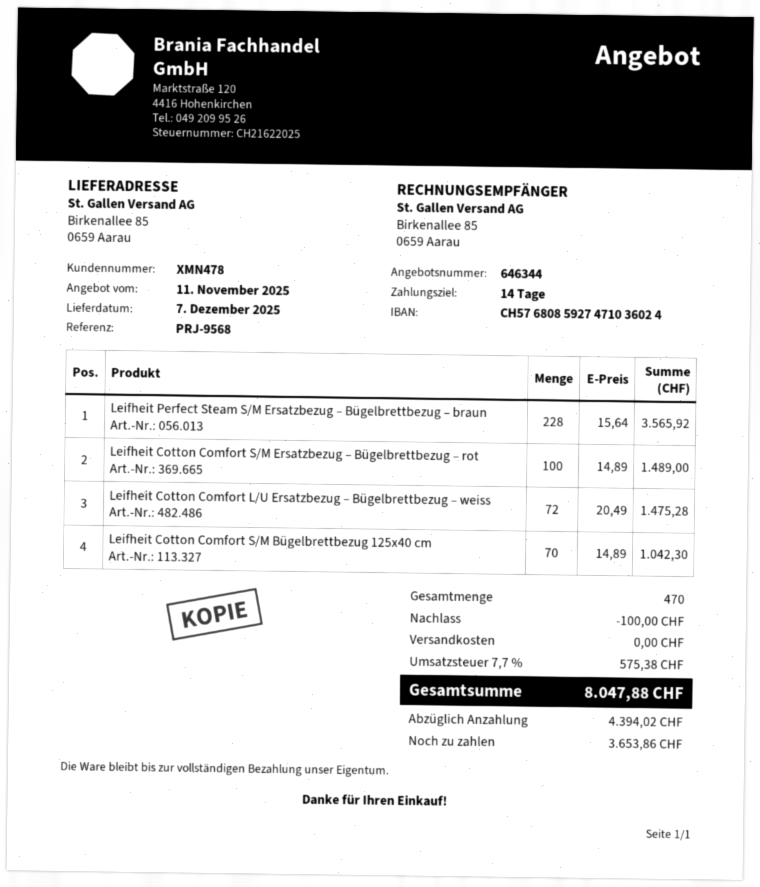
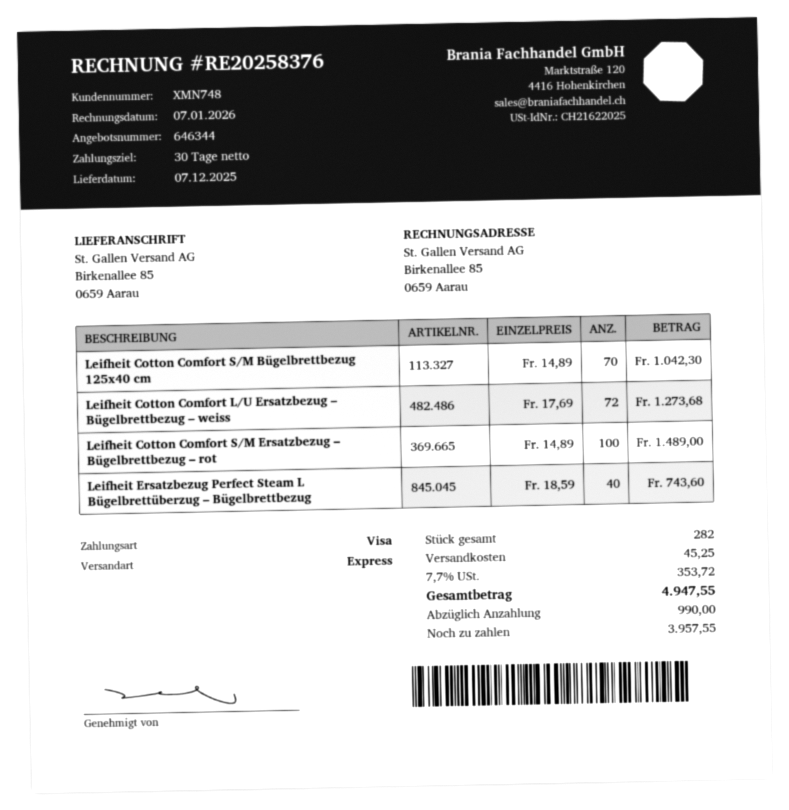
payment terms: 14 days -> 30 days
customer number: XMN478 -> XMN748
Leifheit Perfect Steam S/M Ersatzbezug – Bügelbrettbezug – braun: 228 x 15.64 = 3565.92 -> none
Leifheit Cotton Comfort L/U Ersatzbezug – Bügelbrettbezug – weiss: 72 x 20.49 = 1475.28 -> 72 x 17.69 = 1273.68
Leifheit Ersatzbezug Perfect Steam L Bügelbrettüberzug – Bügelbrettbezug: none -> 40 x 18.59 = 743.60
total quantity: 470 -> 282
discount: 100.00 -> none
shipping: 0.00 -> 45.25
tax: 7.7% = 575.38 -> 7.7% = 353.72
total: 8047.88 -> 4947.55
deposit: 4394.02 -> 990.00
balance: 3653.86 -> 3957.55

